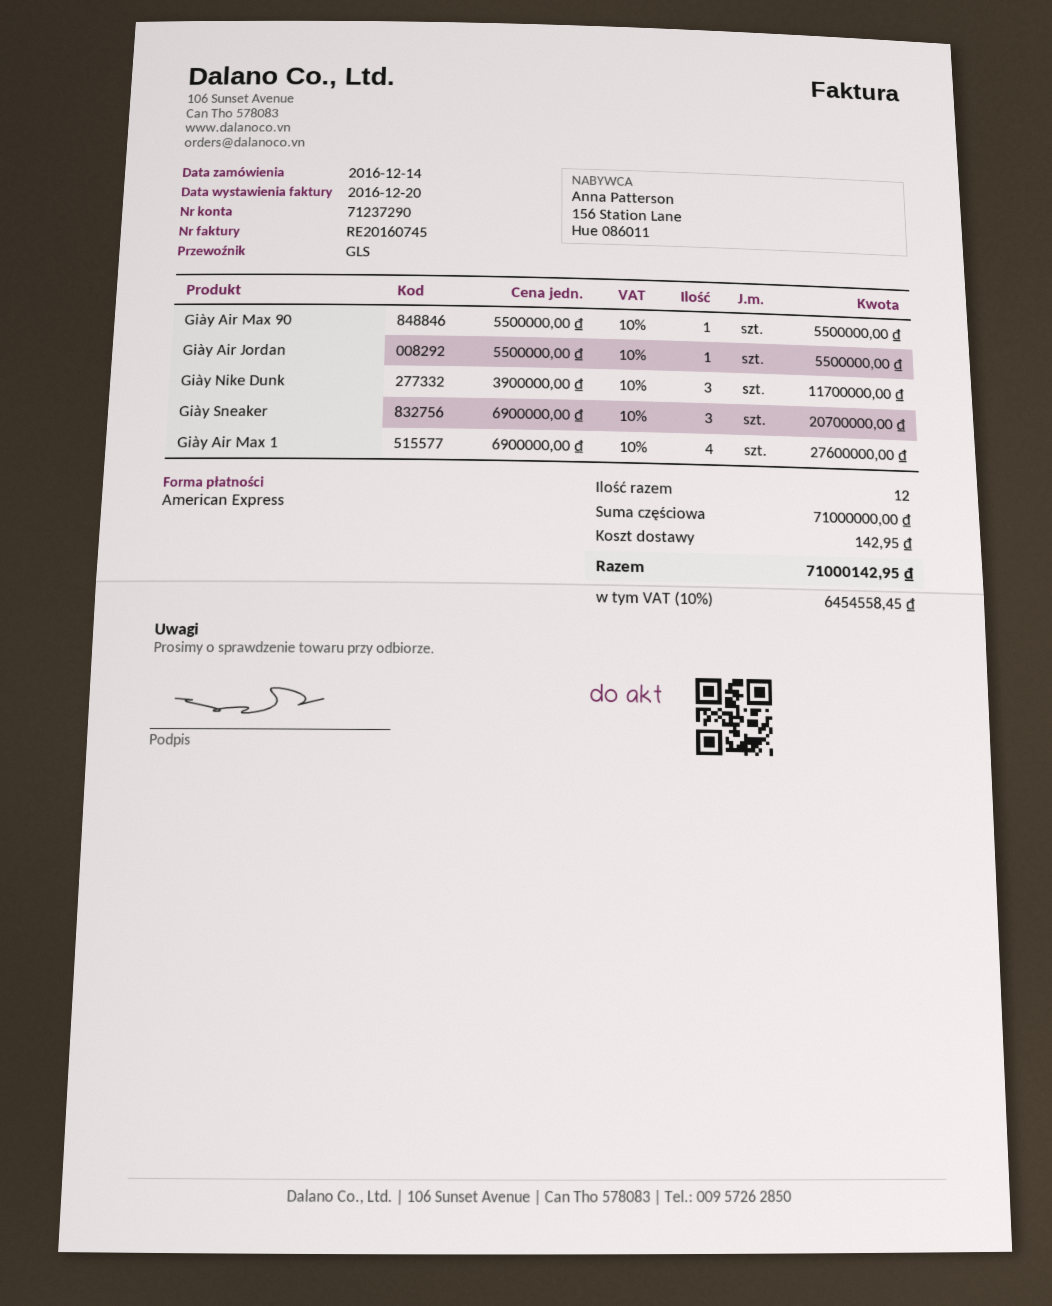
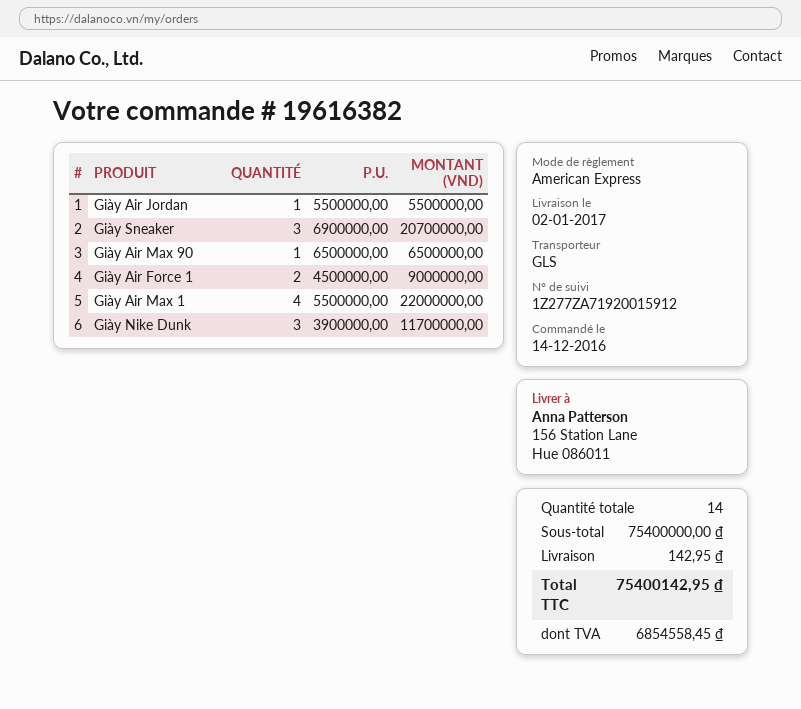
Giày Air Max 90: 1 x 5500000.00 = 5500000.00 -> 1 x 6500000.00 = 6500000.00
Giày Air Max 1: 4 x 6900000.00 = 27600000.00 -> 4 x 5500000.00 = 22000000.00
Giày Air Force 1: none -> 2 x 4500000.00 = 9000000.00
total quantity: 12 -> 14
subtotal: 71000000.00 -> 75400000.00
tax: 6454558.45 -> 6854558.45
total: 71000142.95 -> 75400142.95

